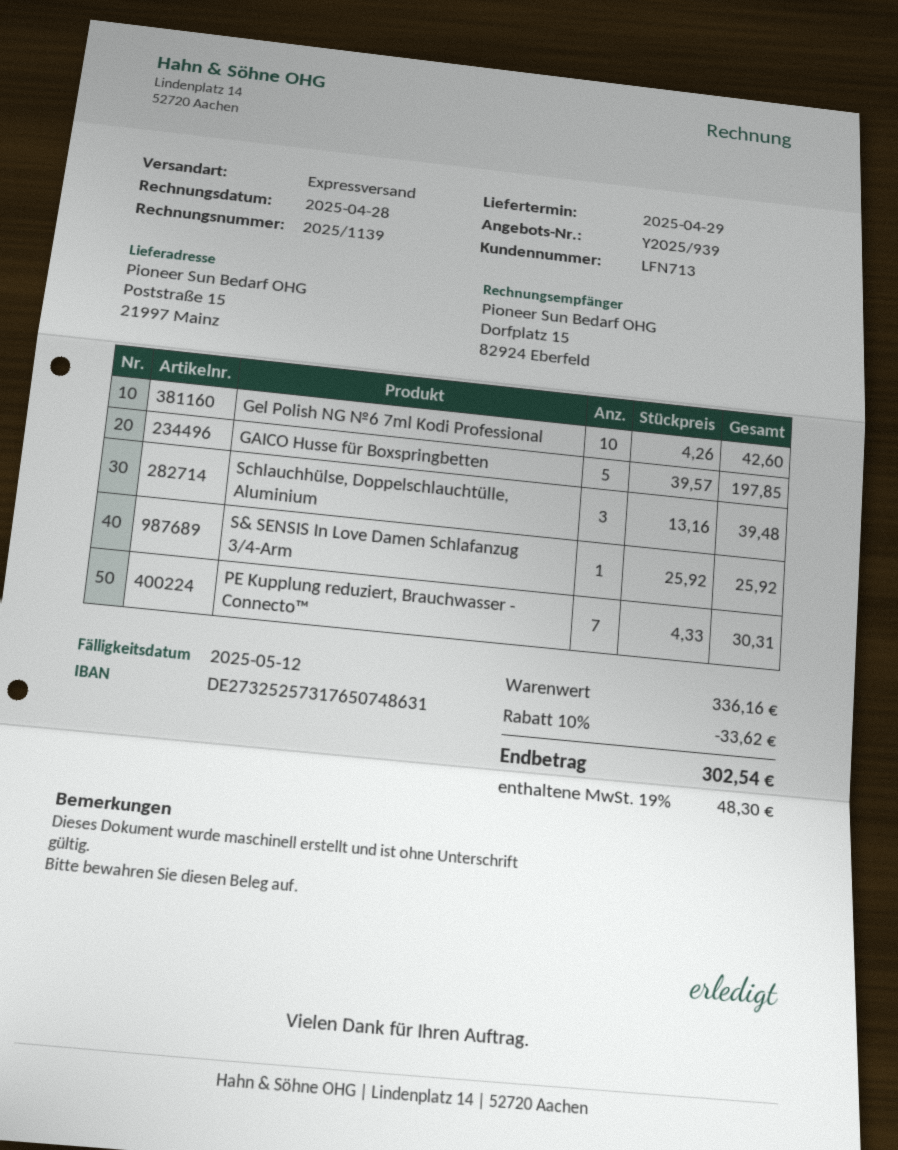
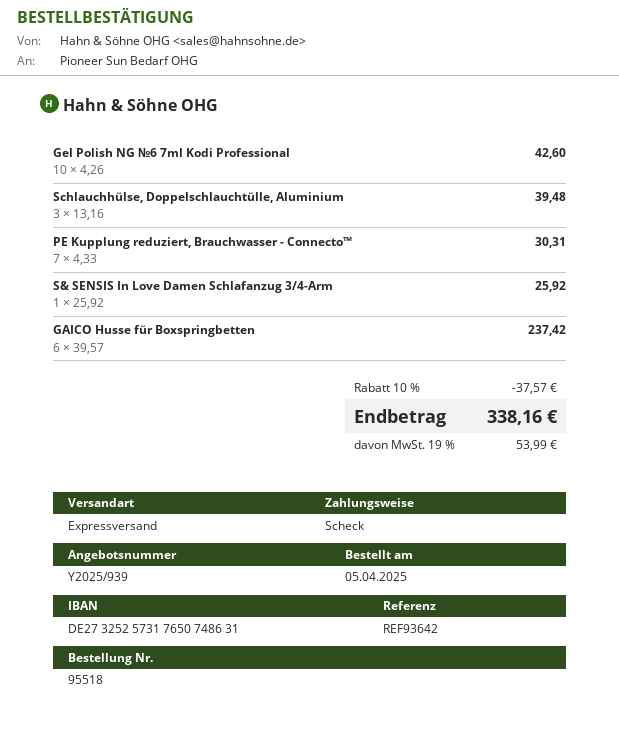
GAICO Husse für Boxspringbetten: 5 x 39.57 = 197.85 -> 6 x 39.57 = 237.42
discount: 10% = 33.62 -> 10% = 37.57
tax: 19% = 48.30 -> 19% = 53.99
total: 302.54 -> 338.16

